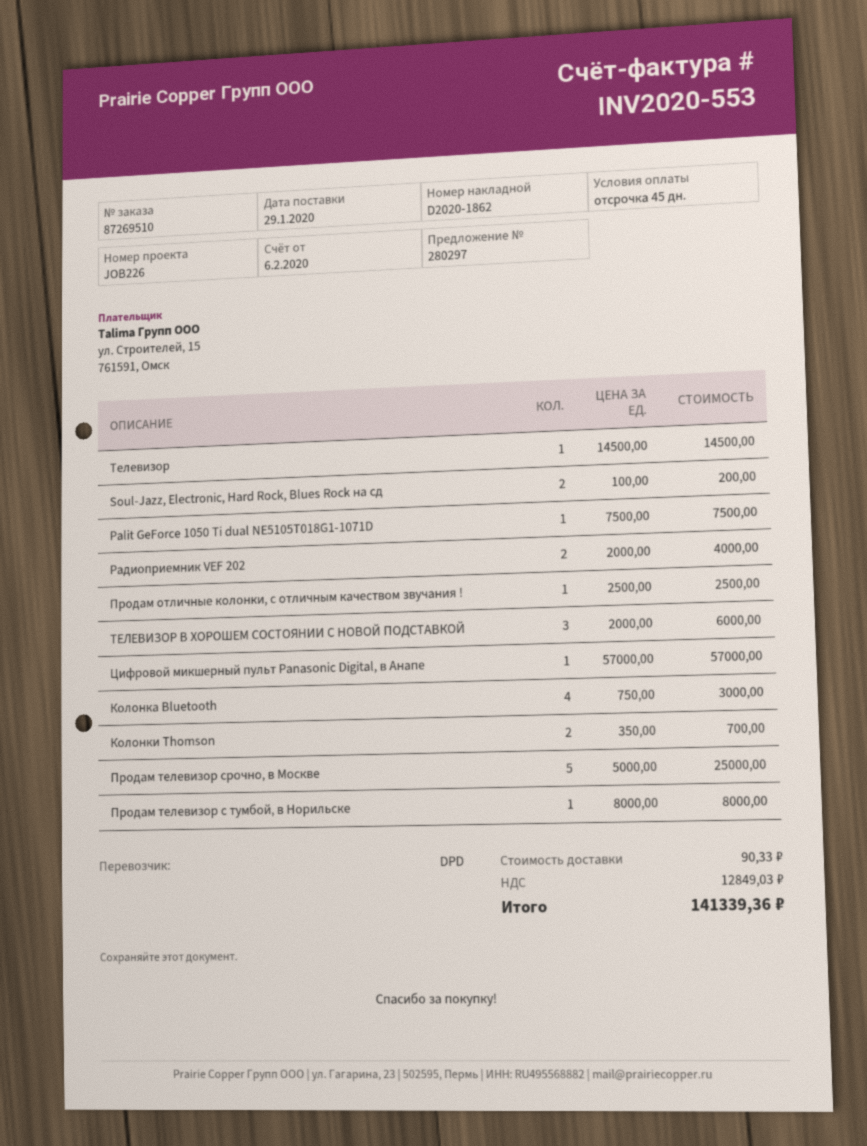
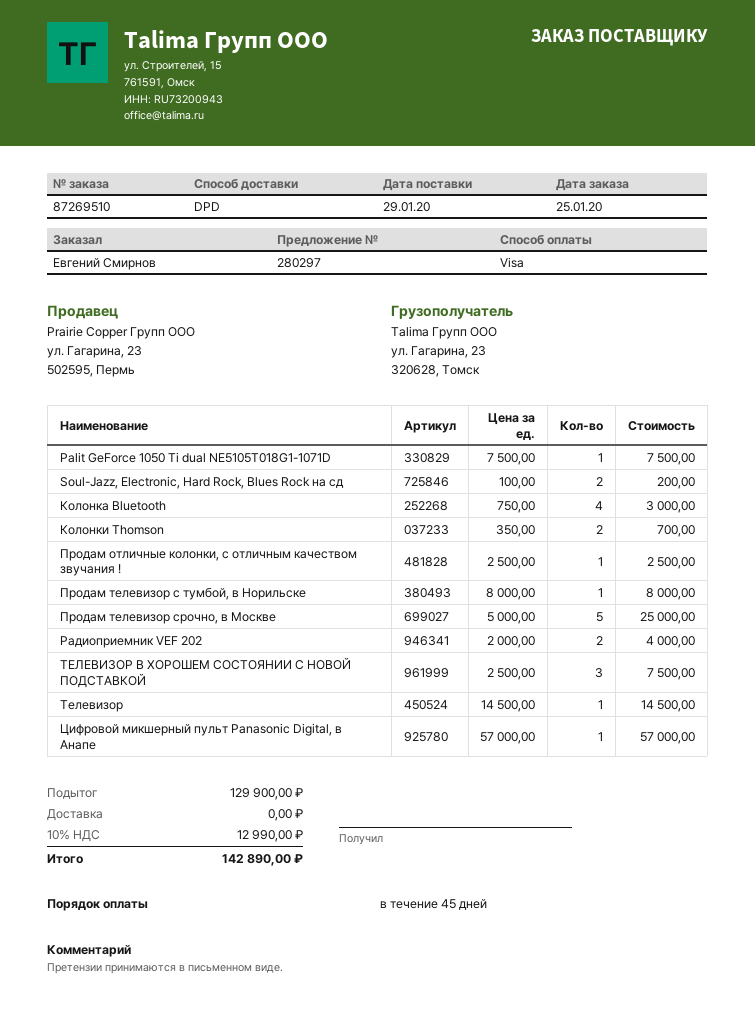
ТЕЛЕВИЗОР В ХОРОШЕМ СОСТОЯНИИ С НОВОЙ ПОДСТАВКОЙ: 3 x 2000.00 = 6000.00 -> 3 x 2500.00 = 7500.00
shipping: 90.33 -> 0.00
tax: 12849.03 -> 12990.00
total: 141339.36 -> 142890.00

